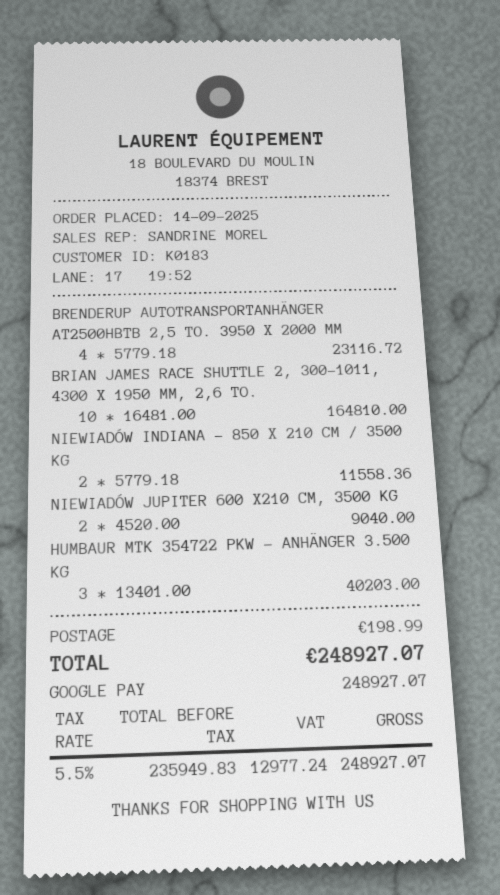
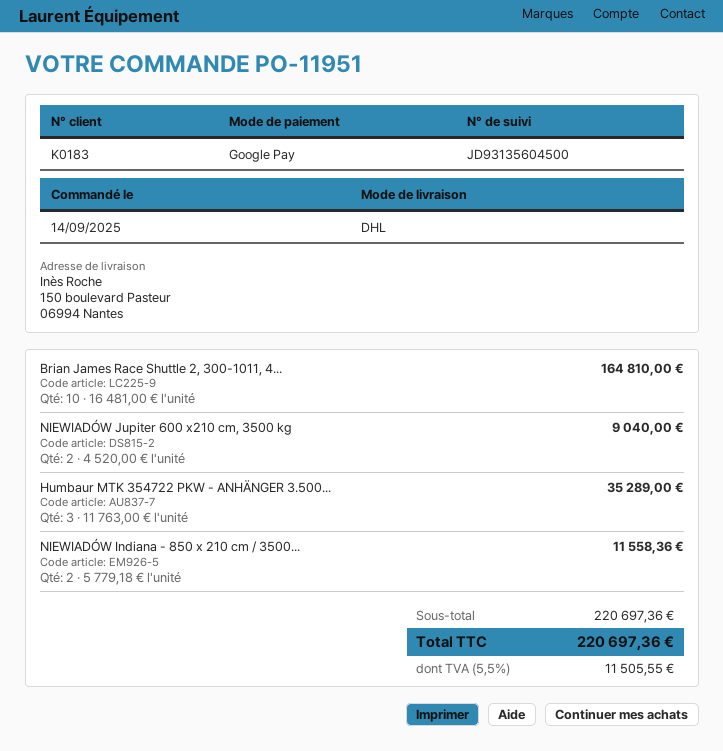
BRENDERUP AUTOTRANSPORTANHÄNGER AT2500HBTB 2,5 TO. 3950 X 2000 MM: 4 x 5779.18 = 23116.72 -> none
HUMBAUR MTK 354722 PKW - ANHÄNGER 3.500 KG: 3 x 13401.00 = 40203.00 -> 3 x 11763.00 = 35289.00
shipping: 198.99 -> none
tax: 5.5% = 12977.24 -> 5.5% = 11505.55
total: 248927.07 -> 220697.36

